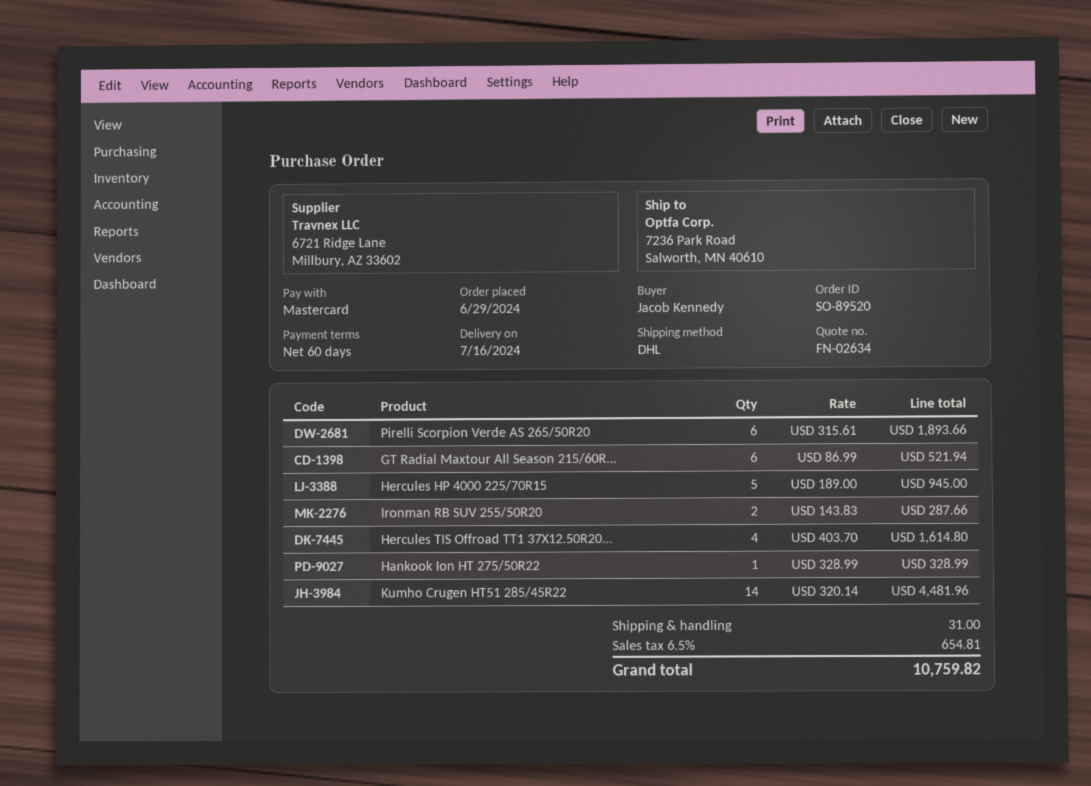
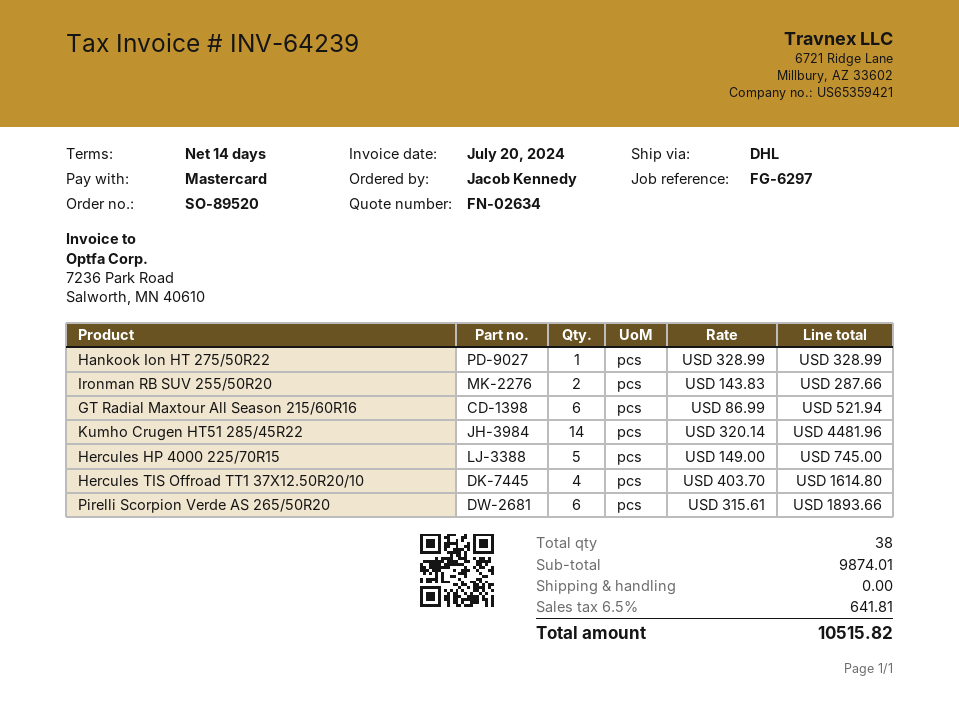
payment terms: 60 days -> 14 days
Hercules HP 4000 225/70R15: 5 x 189.00 = 945.00 -> 5 x 149.00 = 745.00
shipping: 31.00 -> 0.00
tax: 6.5% = 654.81 -> 6.5% = 641.81
total: 10759.82 -> 10515.82

